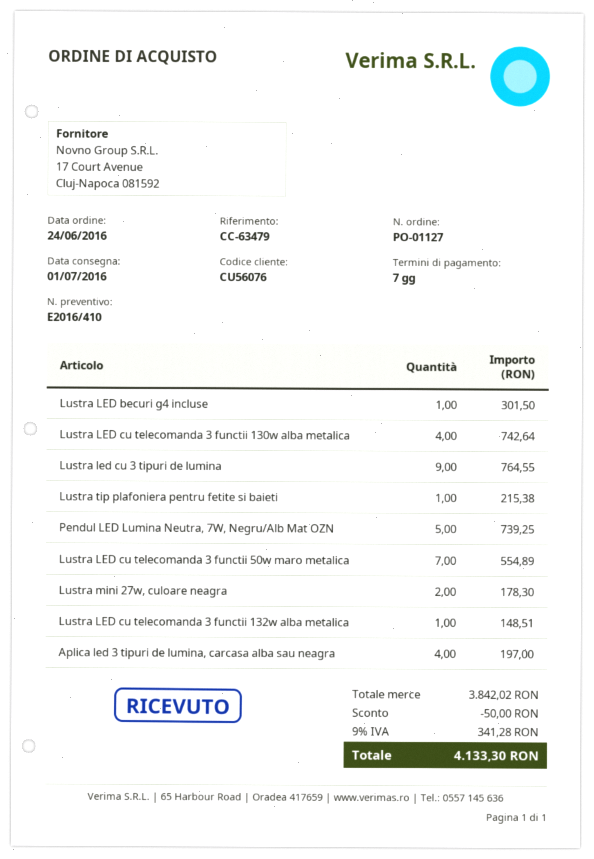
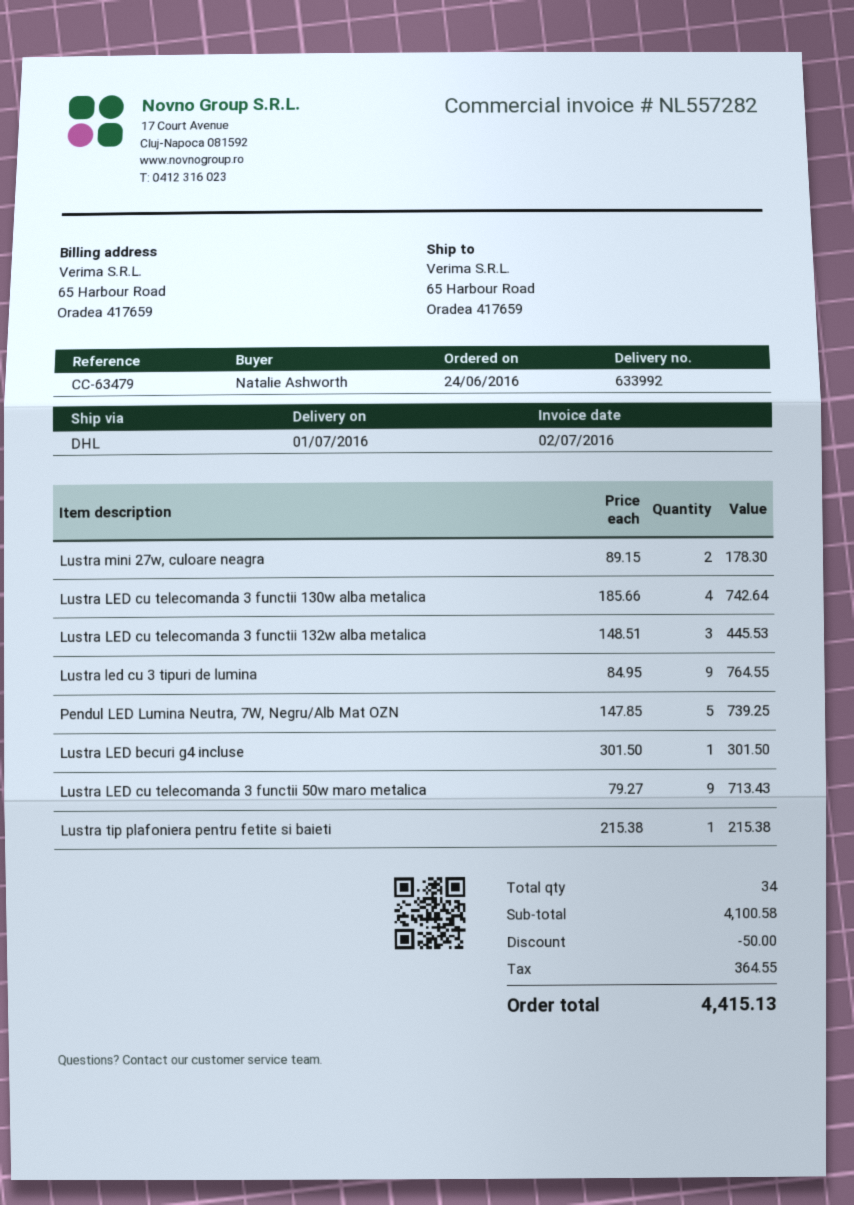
Lustra LED cu telecomanda 3 functii 50w maro metalica: 7 for 554.89 -> 9 for 713.43
Lustra LED cu telecomanda 3 functii 132w alba metalica: 1 for 148.51 -> 3 for 445.53
Aplica led 3 tipuri de lumina, carcasa alba sau neagra: 4 for 197.00 -> none
subtotal: 3842.02 -> 4100.58
tax: 341.28 -> 364.55
total: 4133.30 -> 4415.13

